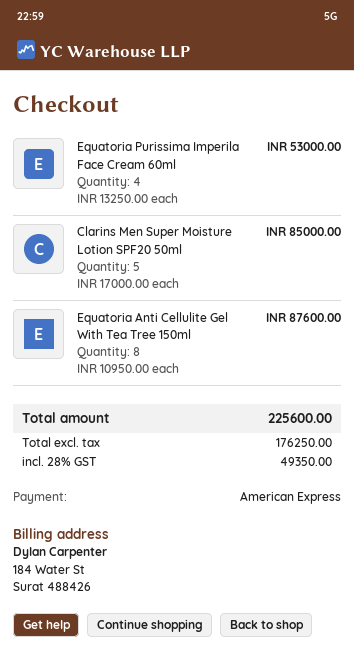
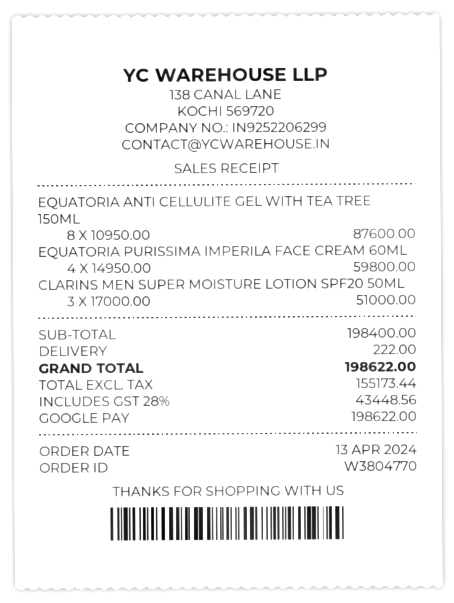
payment method: American Express -> Google Pay
Equatoria Purissima Imperila Face Cream 60ml: 4 x 13250.00 = 53000.00 -> 4 x 14950.00 = 59800.00
Clarins Men Super Moisture Lotion SPF20 50ml: 5 x 17000.00 = 85000.00 -> 3 x 17000.00 = 51000.00
shipping: none -> 222.00
net: 176250.00 -> 155173.44
tax: 28% = 49350.00 -> 28% = 43448.56
total: 225600.00 -> 198622.00

